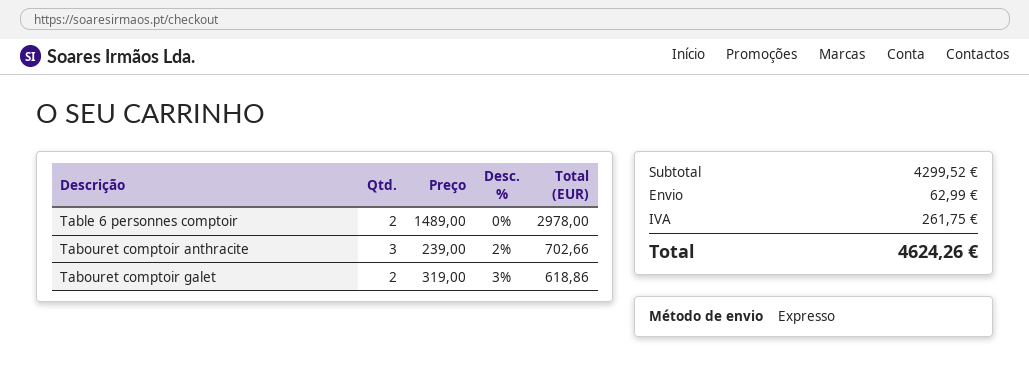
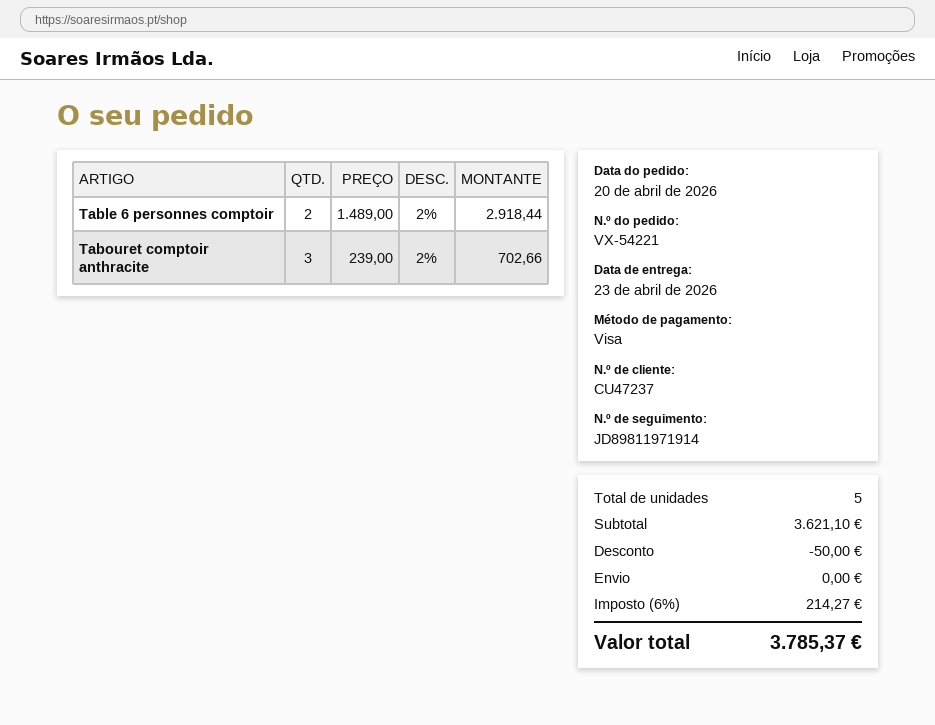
Table 6 personnes comptoir: 2 x 1489.00 = 2978.00 -> 2 x 1489.00 - 2% = 2918.44
Tabouret comptoir galet: 2 x 319.00 - 3% = 618.86 -> none
subtotal: 4299.52 -> 3621.10
discount: none -> 50.00
shipping: 62.99 -> 0.00
tax: 261.75 -> 214.27
total: 4624.26 -> 3785.37

